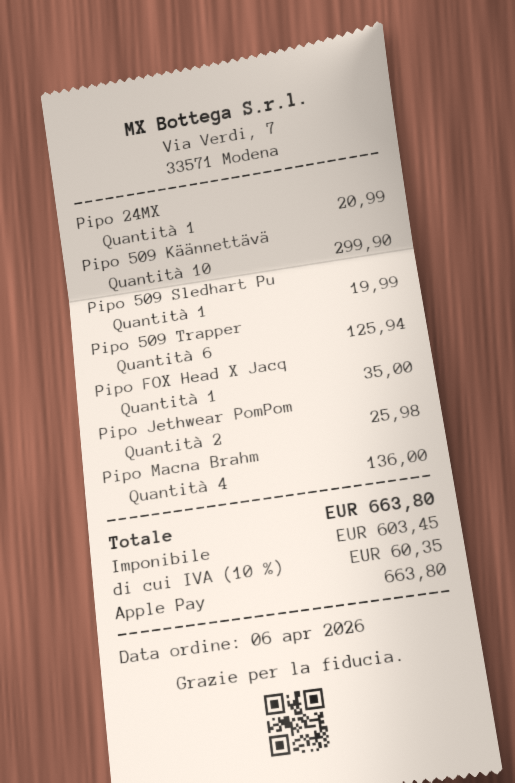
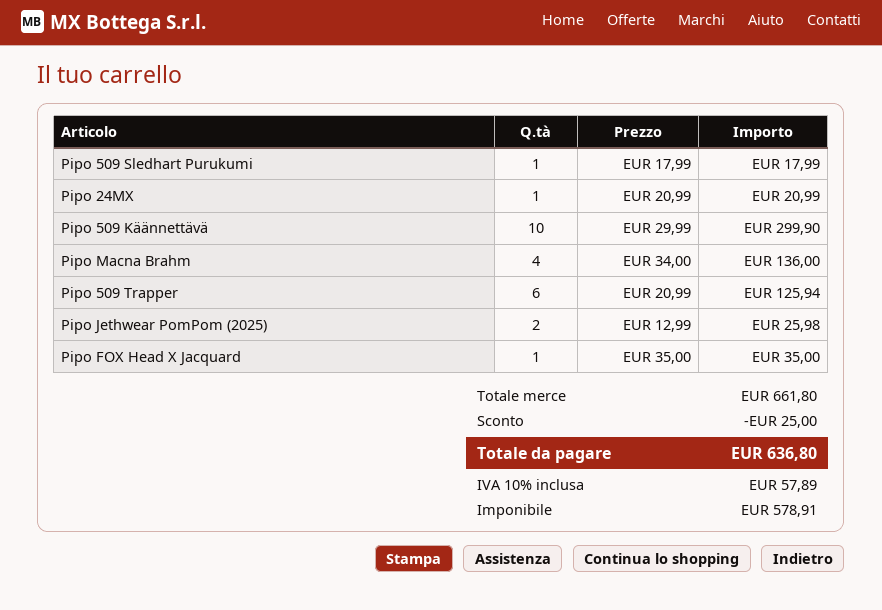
Pipo 509 Sledhart Pu: 1 for 19.99 -> 1 for 17.99
discount: none -> 25.00
net: 603.45 -> 578.91
tax: 10% = 60.35 -> 10% = 57.89
total: 663.80 -> 636.80

